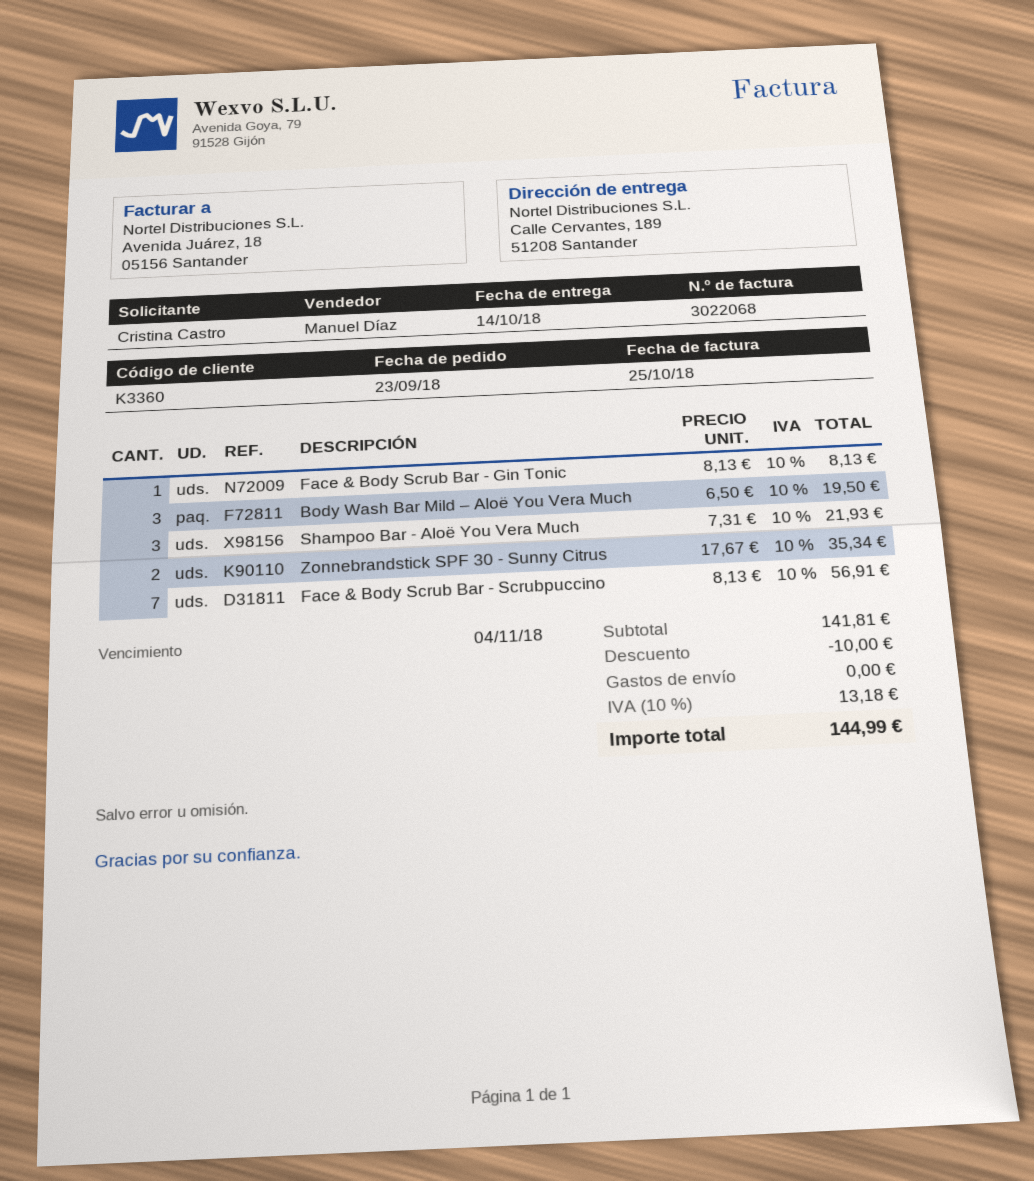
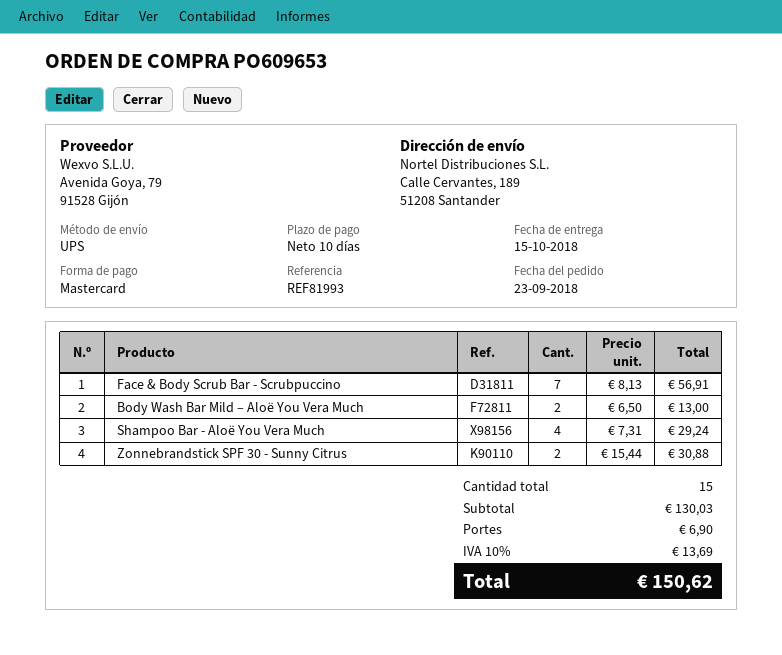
delivery date: 2018-10-14 -> 2018-10-15
Face & Body Scrub Bar - Gin Tonic: 1 x 8.13 = 8.13 -> none
Body Wash Bar Mild – Aloë You Vera Much: 3 x 6.50 = 19.50 -> 2 x 6.50 = 13.00
Shampoo Bar - Aloë You Vera Much: 3 x 7.31 = 21.93 -> 4 x 7.31 = 29.24
Zonnebrandstick SPF 30 - Sunny Citrus: 2 x 17.67 = 35.34 -> 2 x 15.44 = 30.88
subtotal: 141.81 -> 130.03
discount: 10.00 -> none
shipping: 0.00 -> 6.90
tax: 10% = 13.18 -> 10% = 13.69
total: 144.99 -> 150.62

